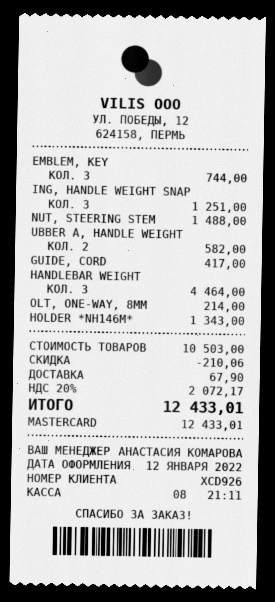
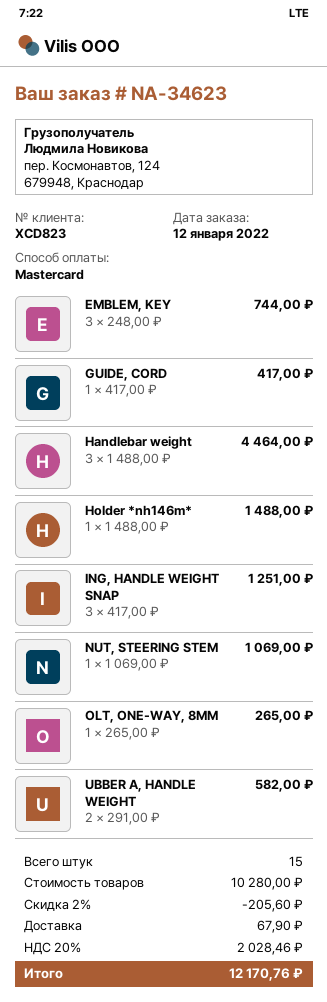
customer number: XCD926 -> XCD823
NUT, STEERING STEM: 1 for 1488.00 -> 1 for 1069.00
OLT, ONE-WAY, 8MM: 1 for 214.00 -> 1 for 265.00
HOLDER *NH146M*: 1 for 1343.00 -> 1 for 1488.00
subtotal: 10503.00 -> 10280.00
discount: 210.06 -> 205.60
tax: 20% = 2072.17 -> 20% = 2028.46
total: 12433.01 -> 12170.76

